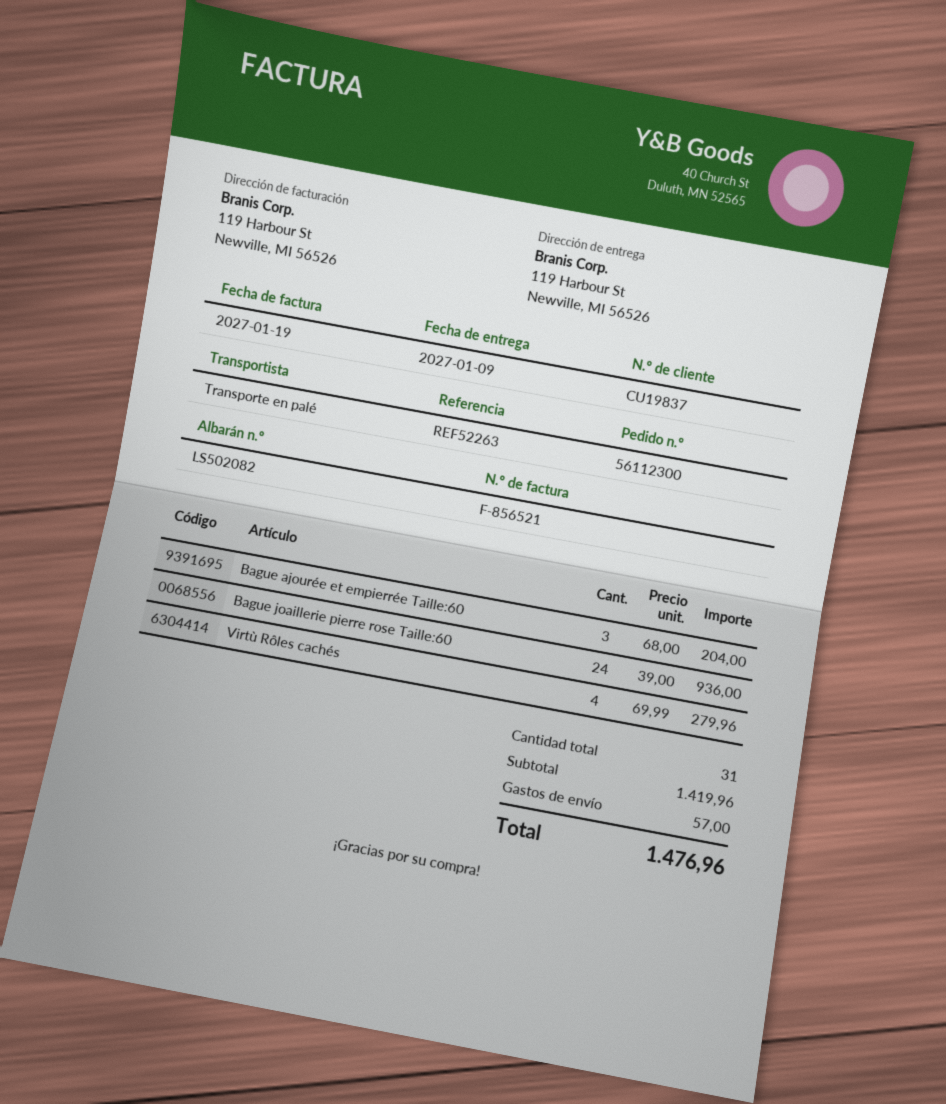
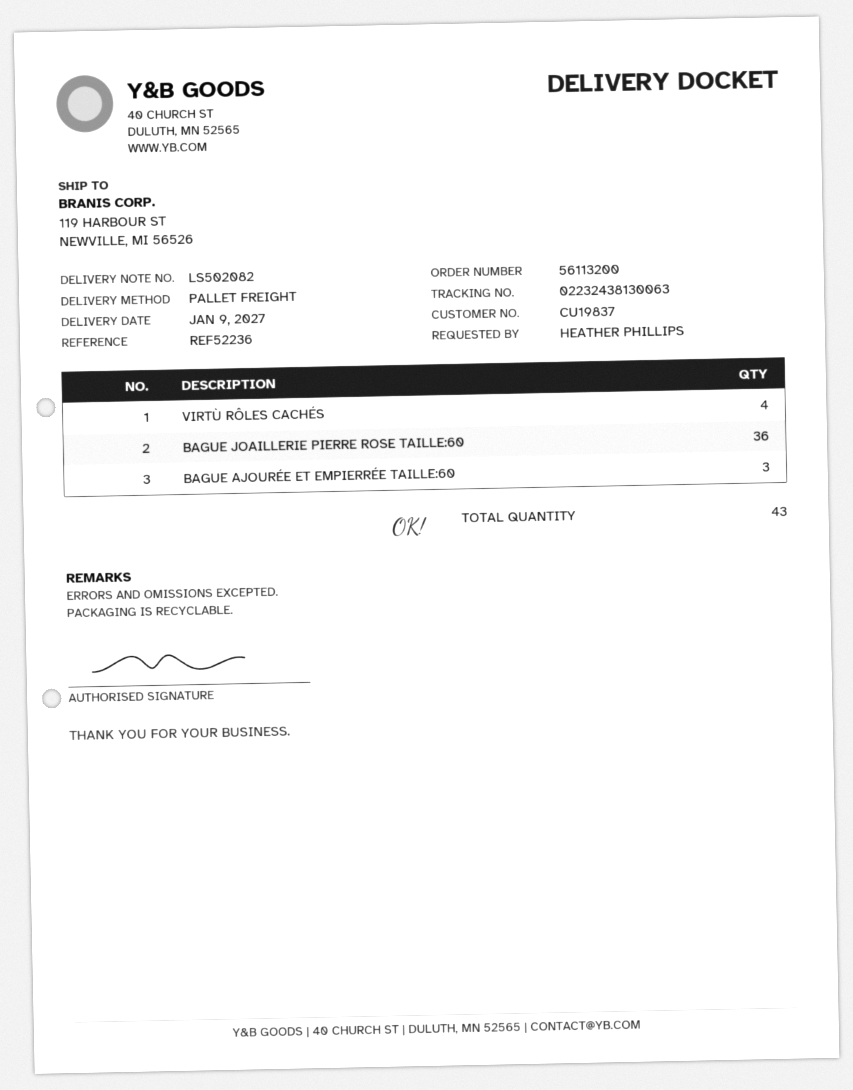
order number: 56112300 -> 56113200
reference: REF52263 -> REF52236
Bague joaillerie pierre rose Taille:60: 24 -> 36
total quantity: 31 -> 43

